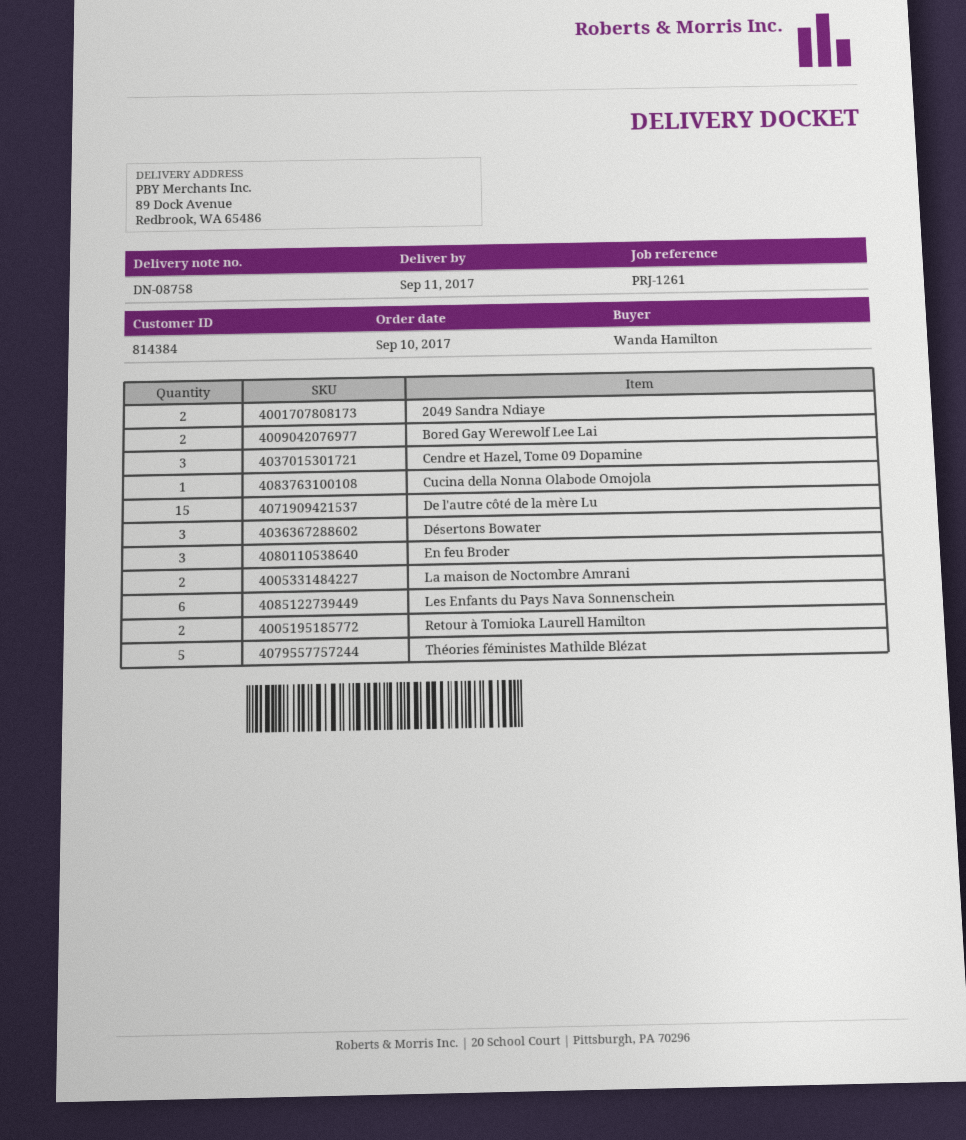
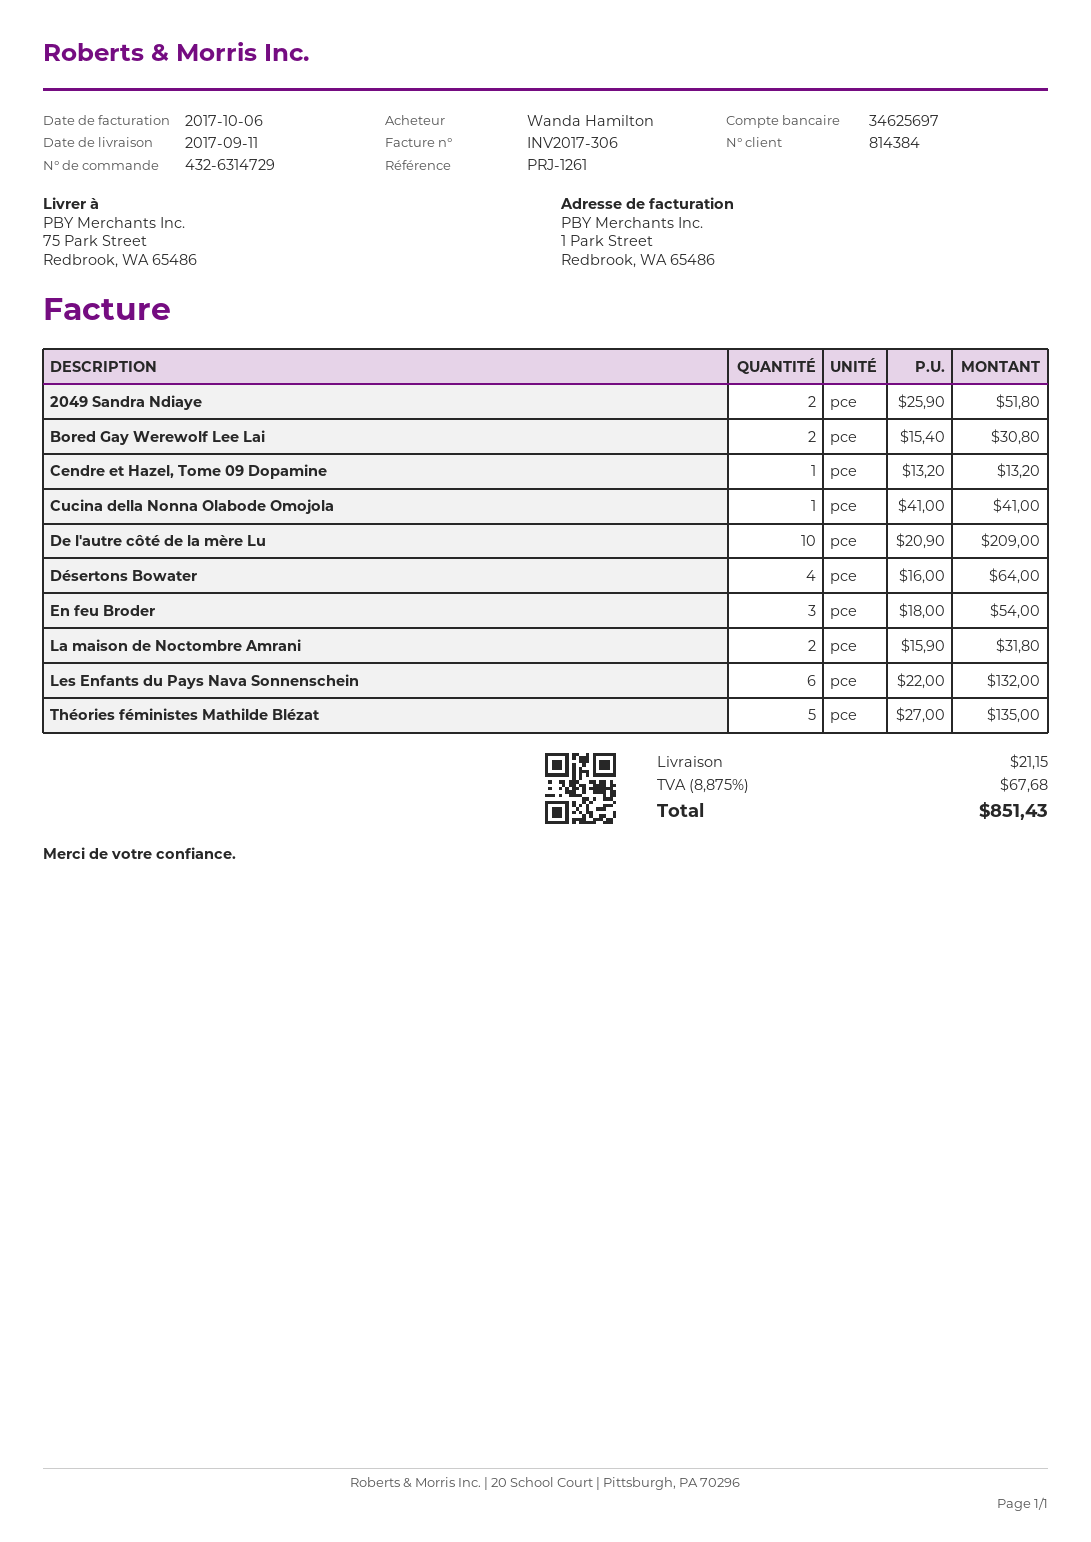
ship to: 89 Dock Avenue, Redbrook, WA 65486 -> 75 Park Street, Redbrook, WA 65486
Cendre et Hazel, Tome 09 Dopamine: 3 -> 1
De l'autre côté de la mère Lu: 15 -> 10
Désertons Bowater: 3 -> 4
Retour à Tomioka Laurell Hamilton: 2 -> none

